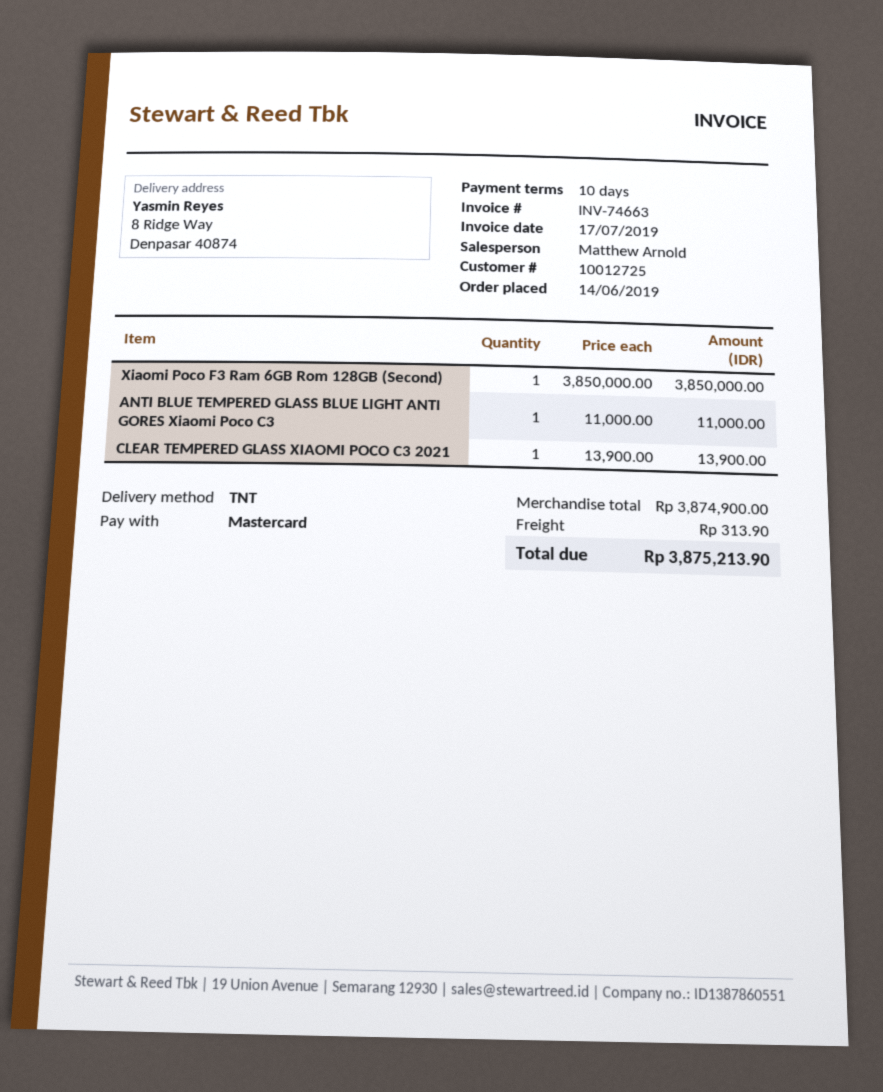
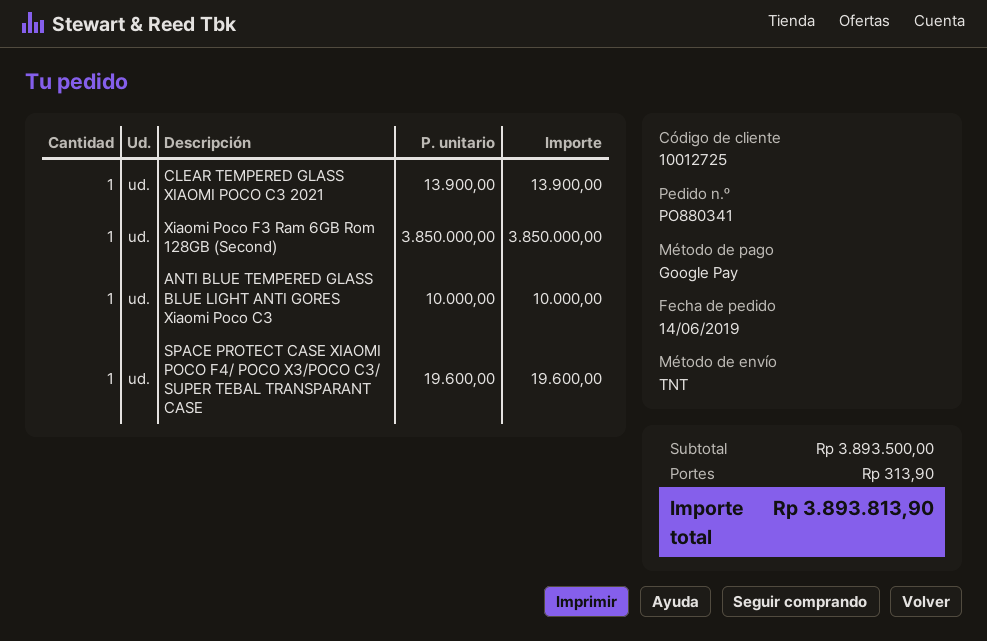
payment method: Mastercard -> Google Pay
ANTI BLUE TEMPERED GLASS BLUE LIGHT ANTI GORES Xiaomi Poco C3: 1 x 11000.00 = 11000.00 -> 1 x 10000.00 = 10000.00
SPACE PROTECT CASE XIAOMI POCO F4/ POCO X3/POCO C3/ SUPER TEBAL TRANSPARANT CASE: none -> 1 x 19600.00 = 19600.00
subtotal: 3874900.00 -> 3893500.00
total: 3875213.90 -> 3893813.90

